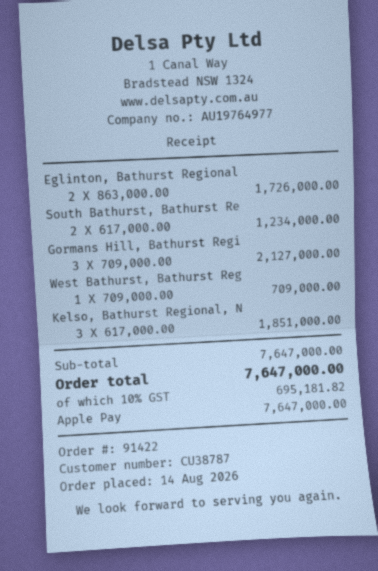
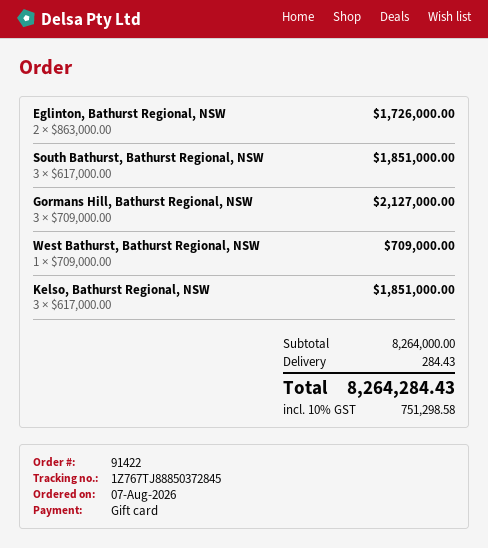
order date: 2026-08-14 -> 2026-08-07
payment method: Apple Pay -> gift card
South Bathurst, Bathurst Re: 2 x 617000.00 = 1234000.00 -> 3 x 617000.00 = 1851000.00
subtotal: 7647000.00 -> 8264000.00
shipping: none -> 284.43
tax: 10% = 695181.82 -> 10% = 751298.58
total: 7647000.00 -> 8264284.43

